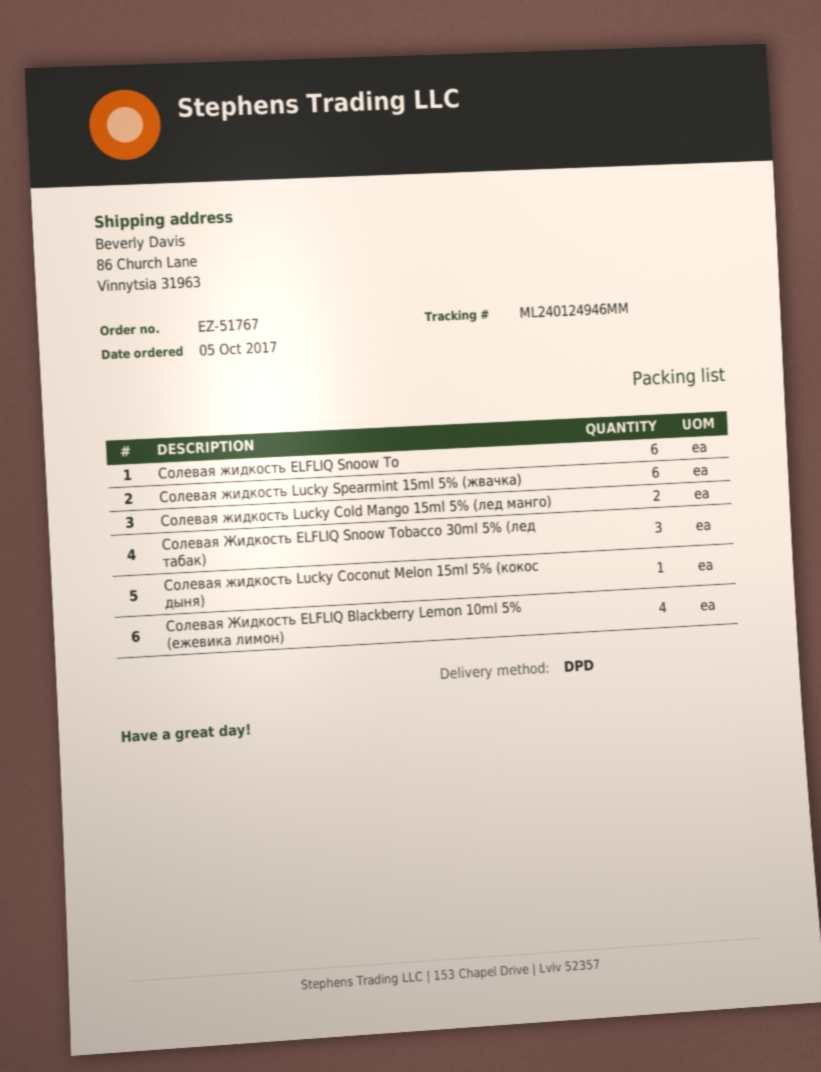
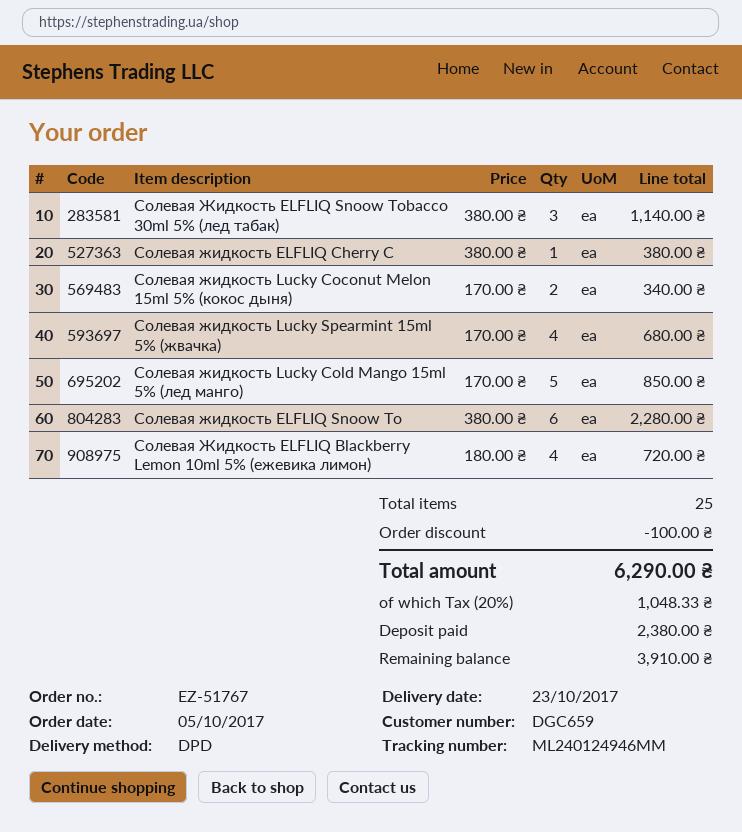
Солевая жидкость Lucky Spearmint 15ml 5% (жвачка): 6 -> 4
Солевая жидкость Lucky Cold Mango 15ml 5% (лед манго): 2 -> 5
Солевая жидкость Lucky Coconut Melon 15ml 5% (кокос дыня): 1 -> 2
Солевая жидкость ELFLIQ Cherry C: none -> 1

